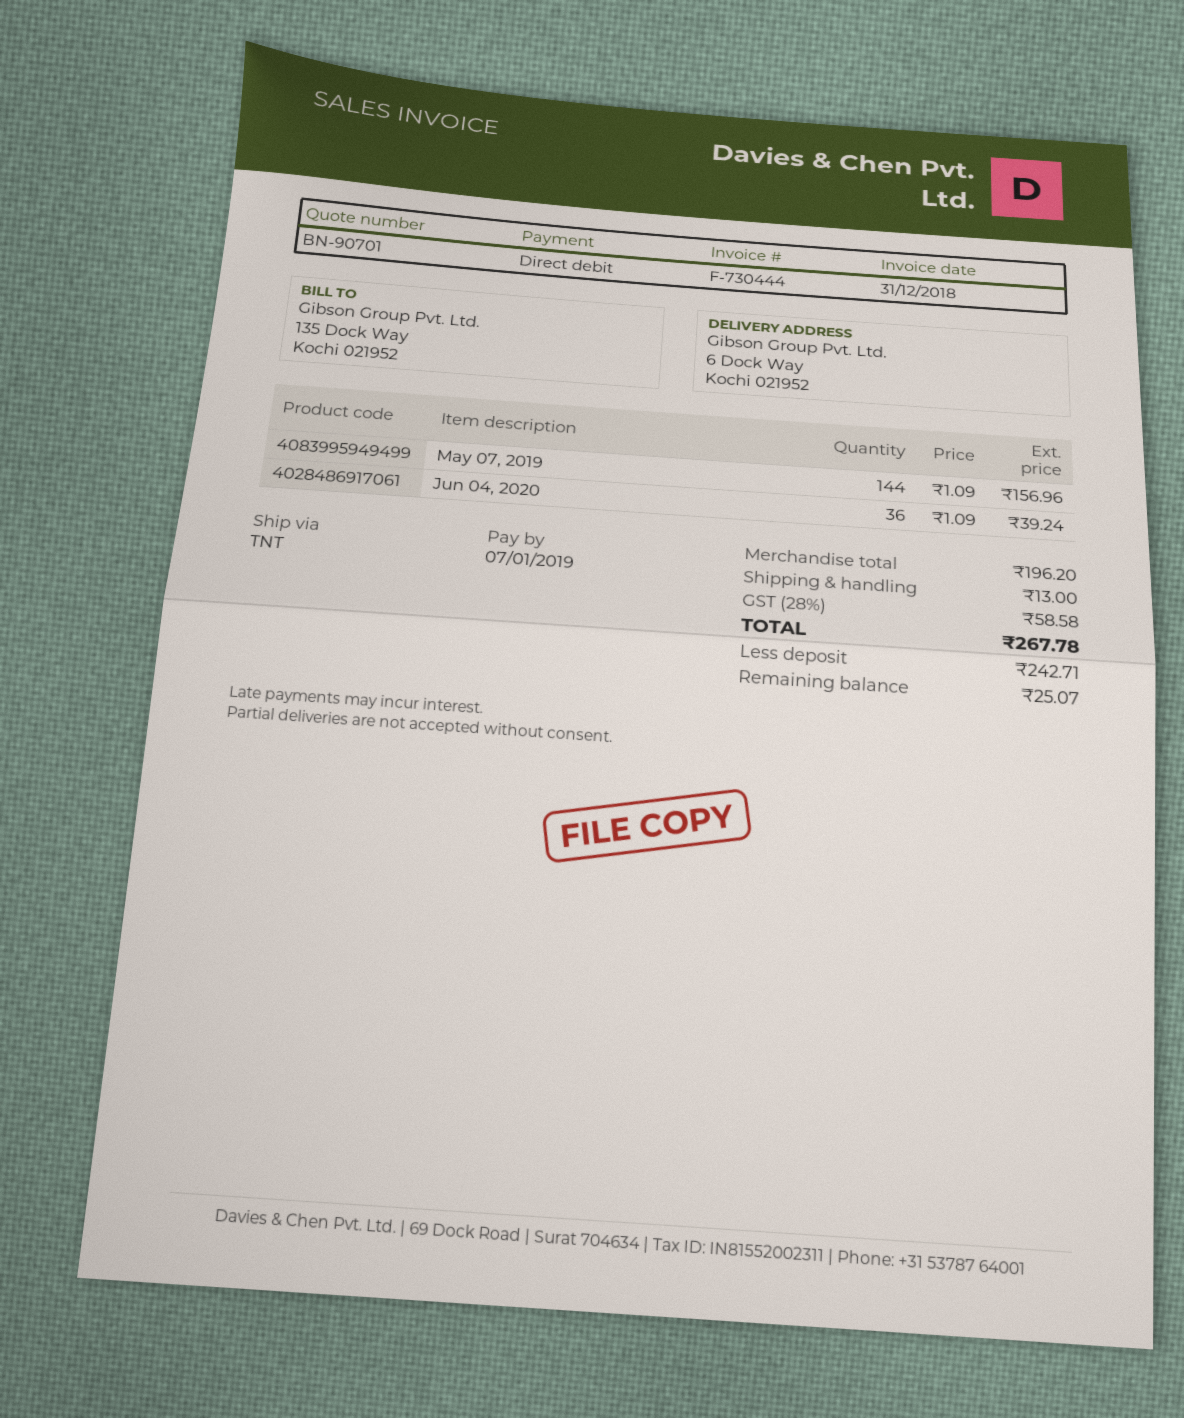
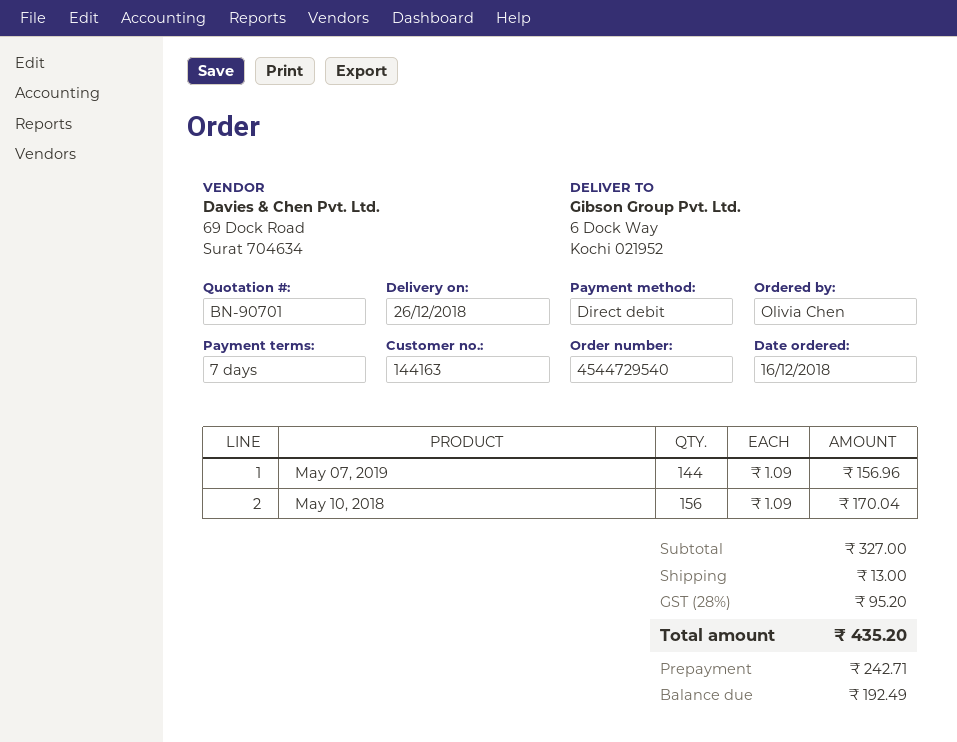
Jun 04, 2020: 36 x 1.09 = 39.24 -> none
May 10, 2018: none -> 156 x 1.09 = 170.04
subtotal: 196.20 -> 327.00
tax: 28% = 58.58 -> 28% = 95.20
total: 267.78 -> 435.20
balance: 25.07 -> 192.49

